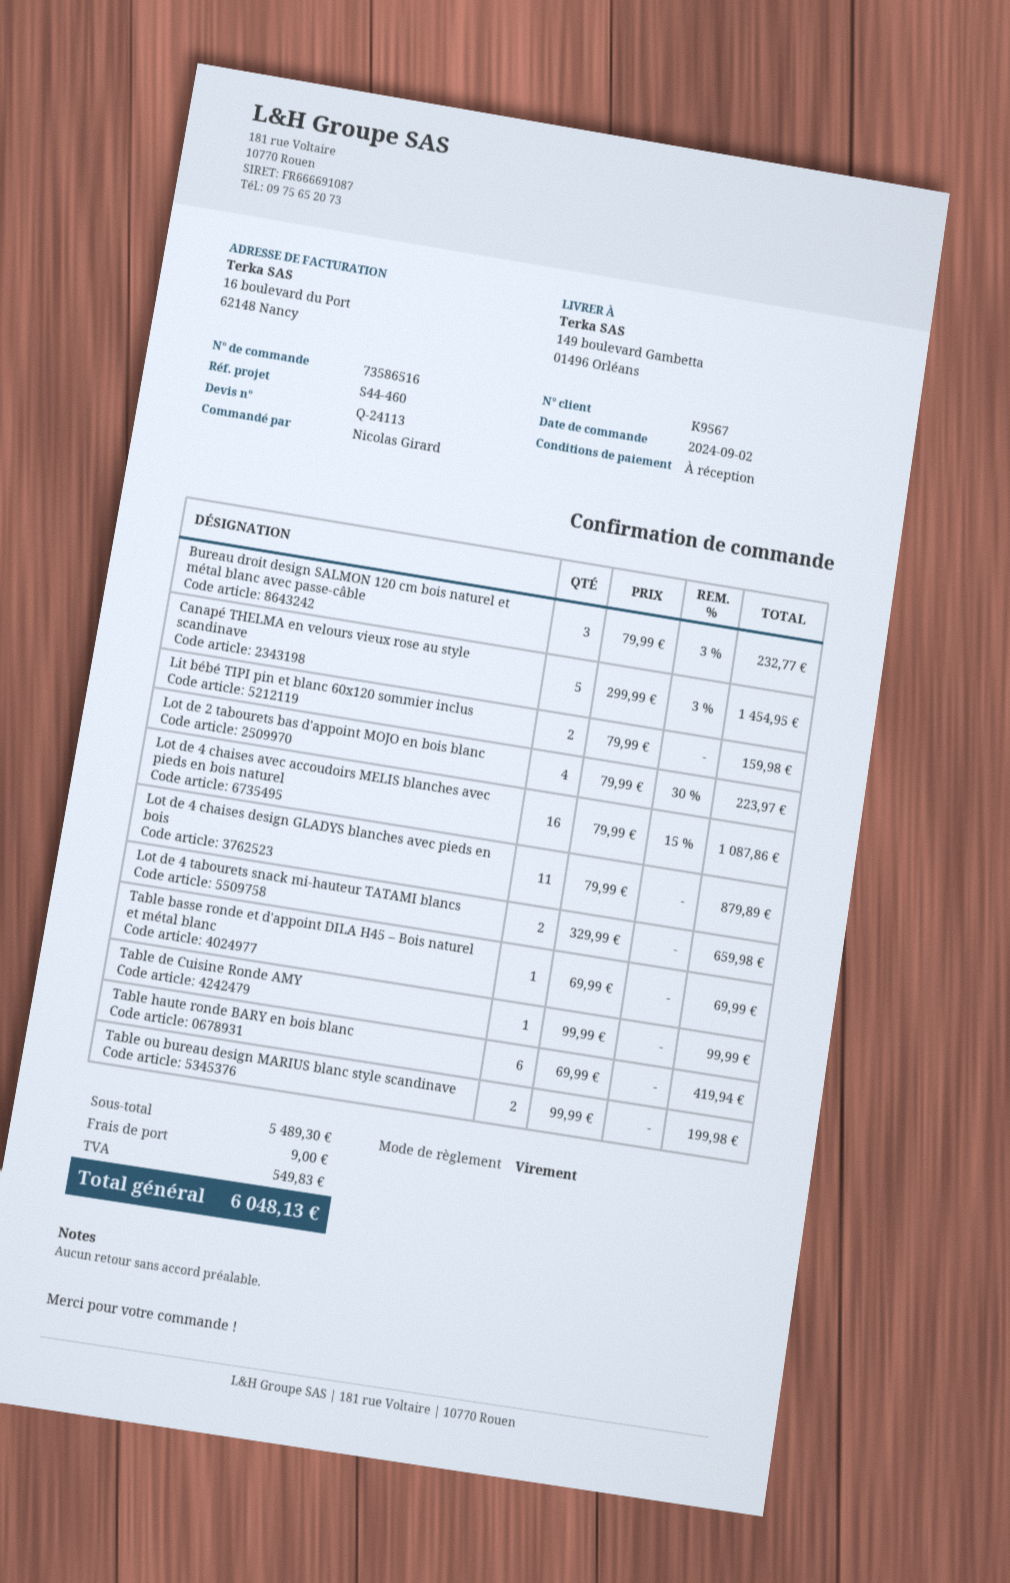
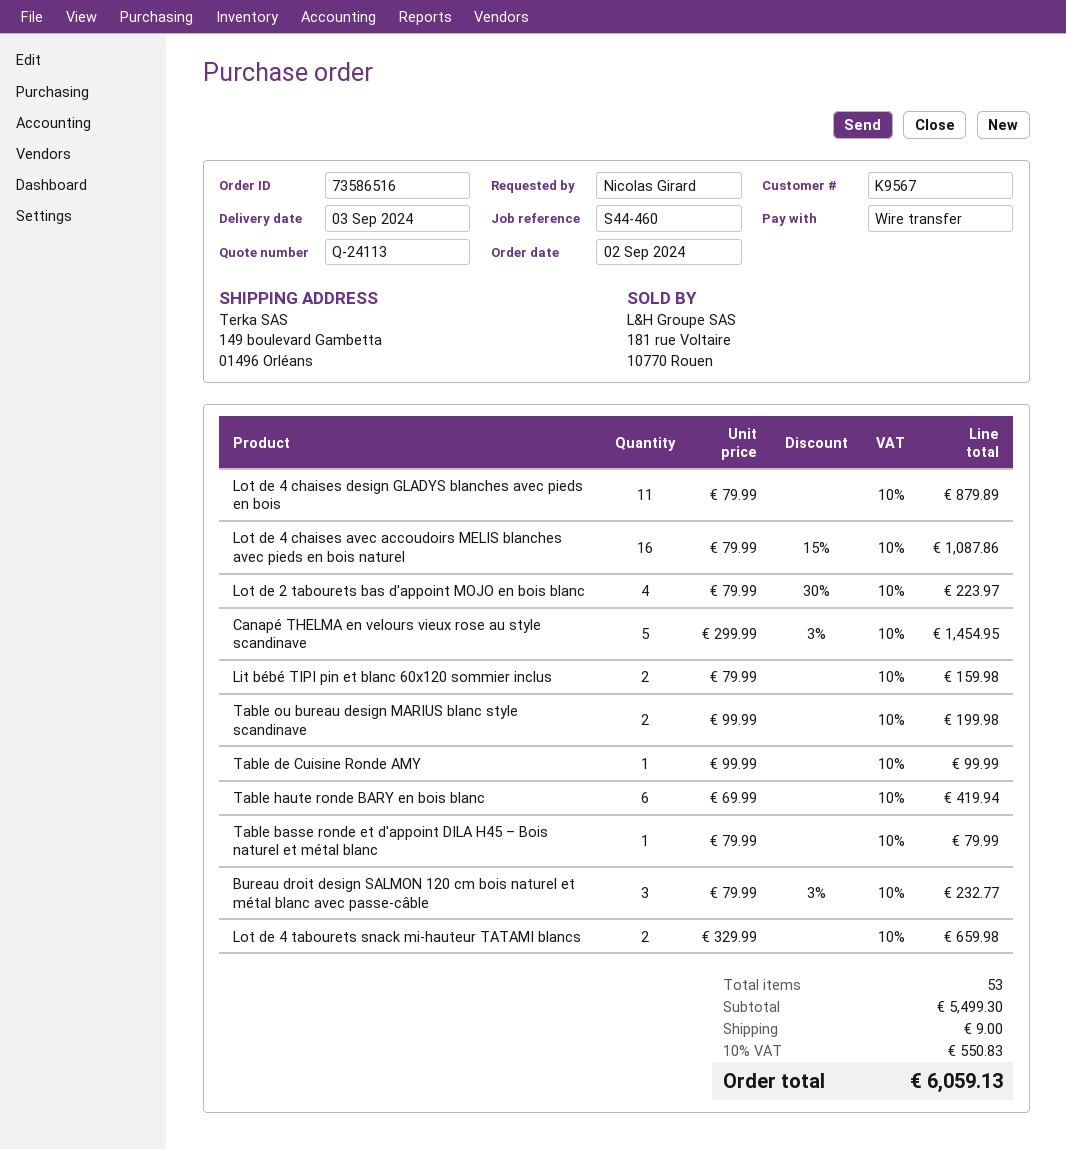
Table basse ronde et d'appoint DILA H45 – Bois naturel et métal blanc: 1 x 69.99 = 69.99 -> 1 x 79.99 = 79.99
subtotal: 5489.30 -> 5499.30
tax: 549.83 -> 550.83
total: 6048.13 -> 6059.13

